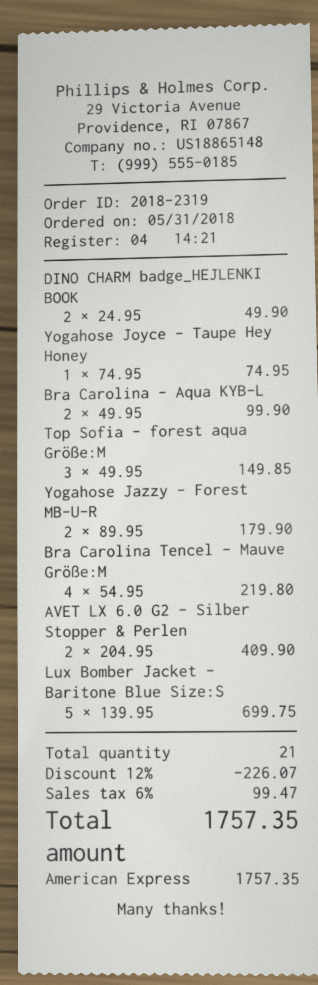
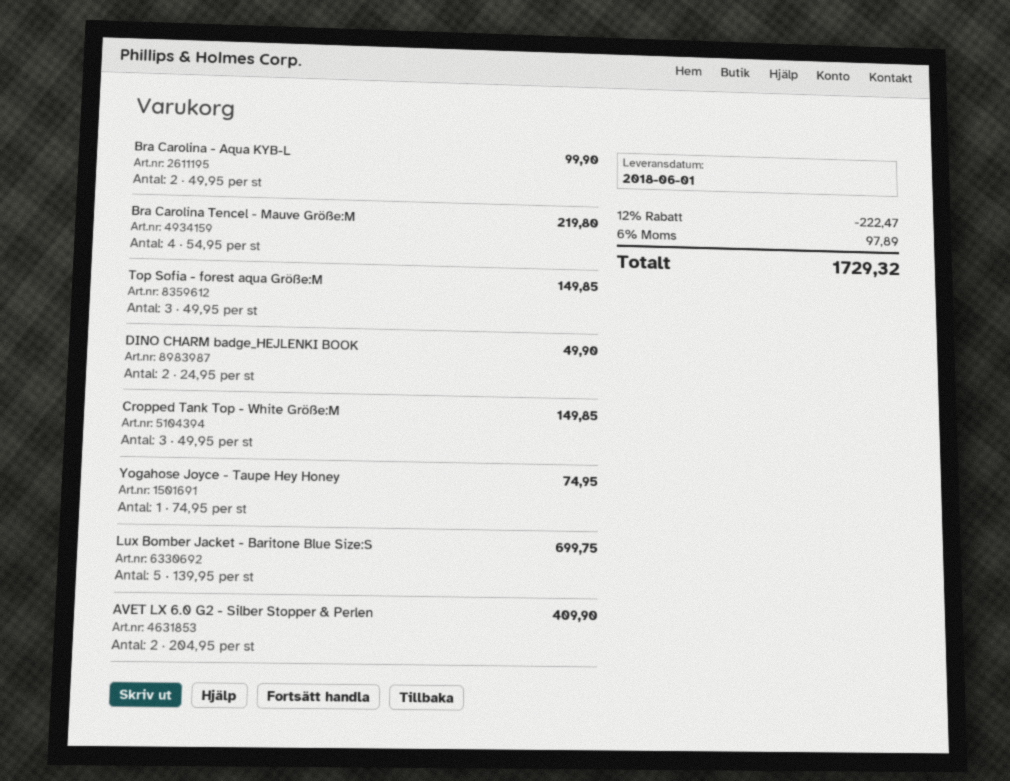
Yogahose Jazzy - Forest MB-U-R: 2 x 89.95 = 179.90 -> none
Cropped Tank Top - White Größe:M: none -> 3 x 49.95 = 149.85
discount: 12% = 226.07 -> 12% = 222.47
tax: 6% = 99.47 -> 6% = 97.89
total: 1757.35 -> 1729.32

